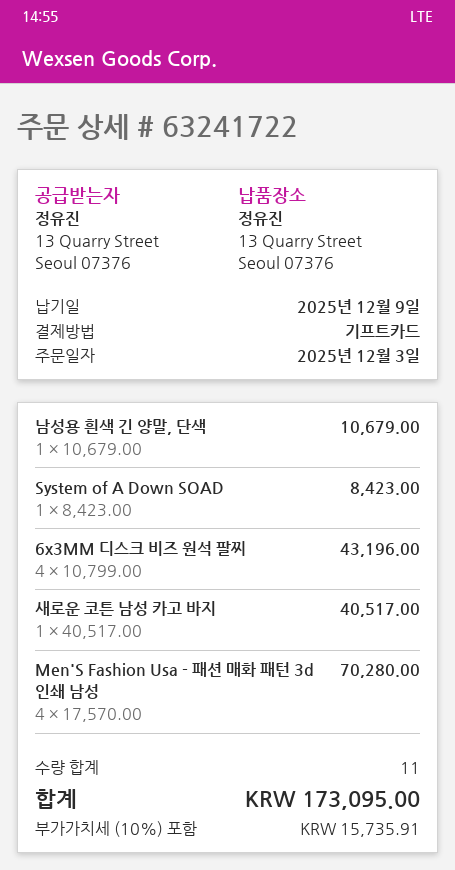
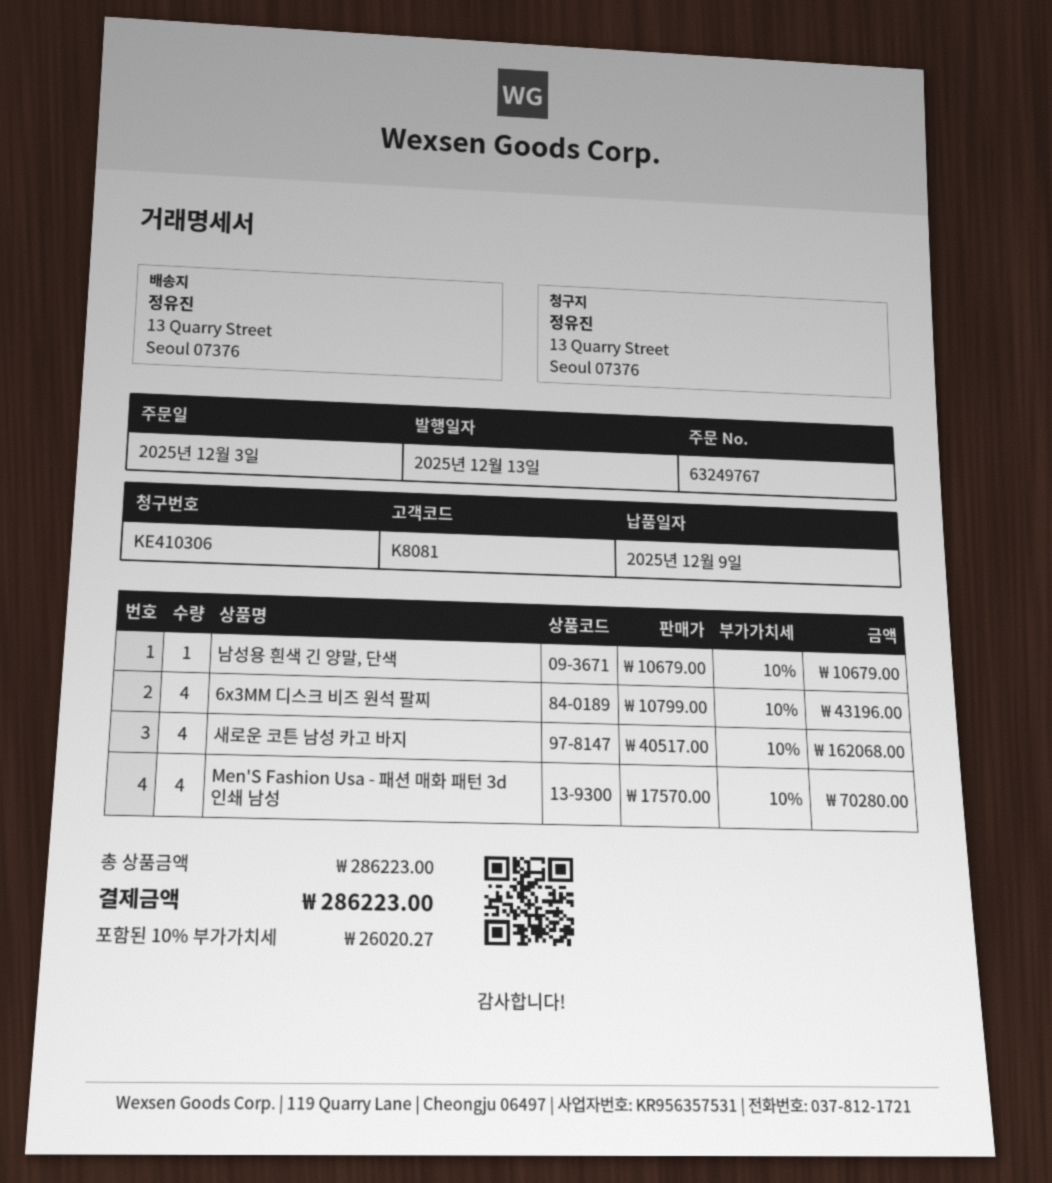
order number: 63241722 -> 63249767
System of A Down SOAD: 1 x 8423.00 = 8423.00 -> none
새로운 코튼 남성 카고 바지: 1 x 40517.00 = 40517.00 -> 4 x 40517.00 = 162068.00
tax: 10% = 15735.91 -> 10% = 26020.27
total: 173095.00 -> 286223.00

